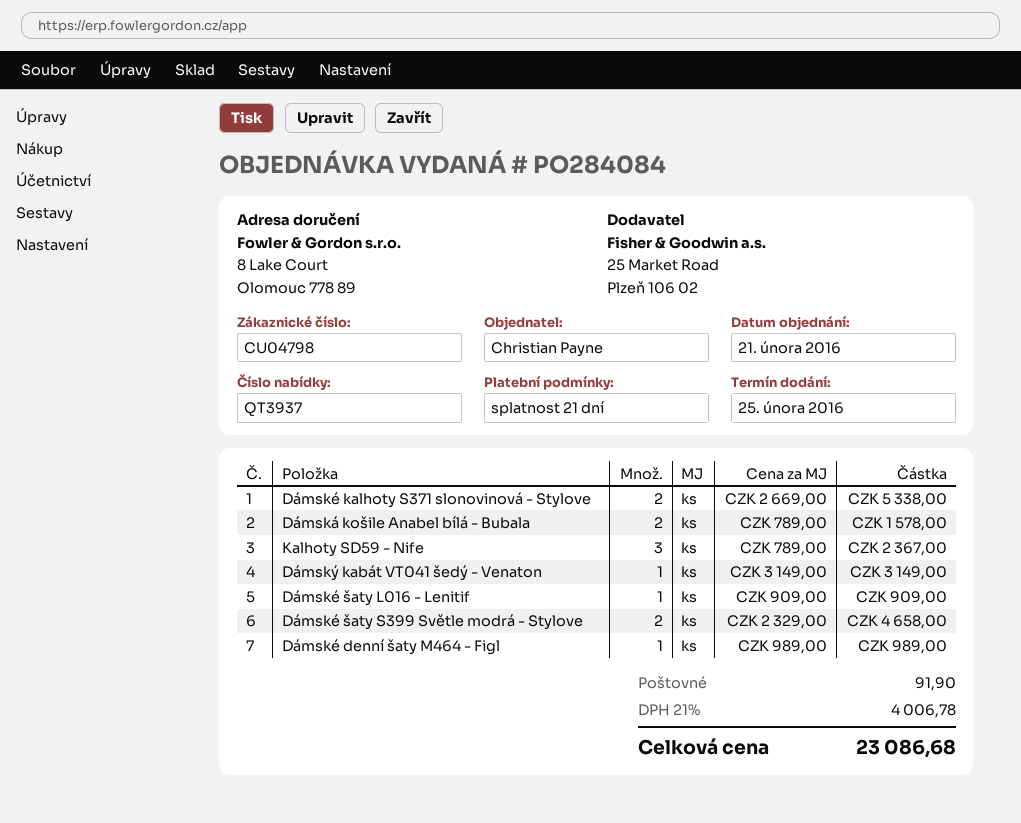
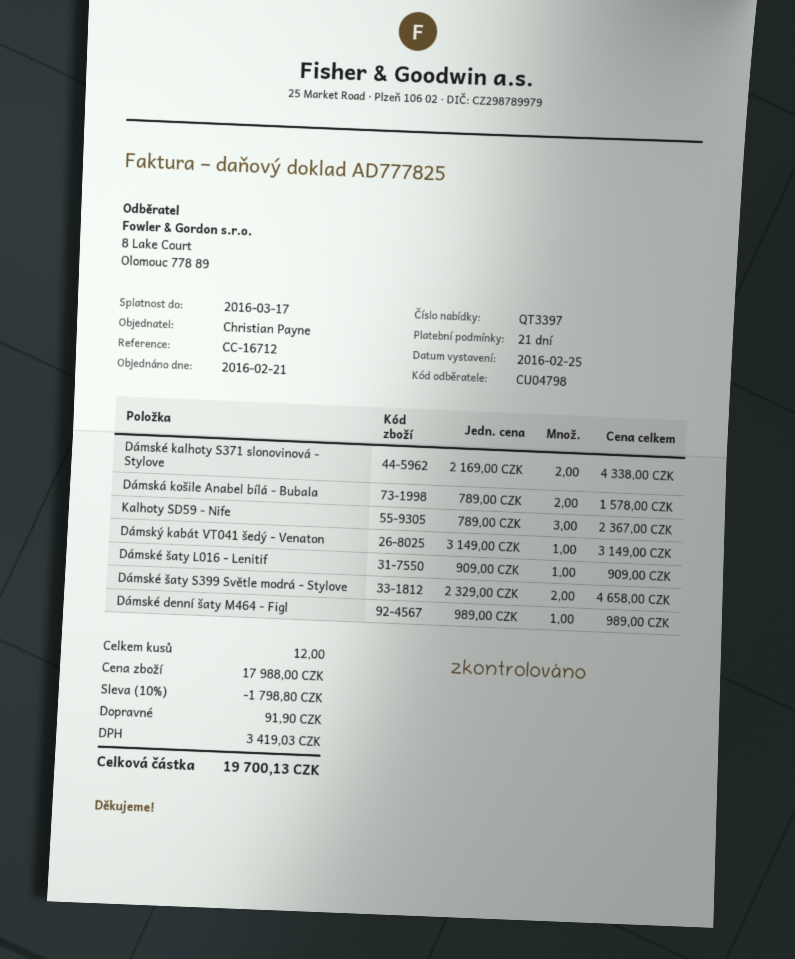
quote number: QT3937 -> QT3397
Dámské kalhoty S371 slonovinová - Stylove: 2 x 2669.00 = 5338.00 -> 2 x 2169.00 = 4338.00
discount: none -> 10% = 1798.80
tax: 4006.78 -> 3419.03
total: 23086.68 -> 19700.13

